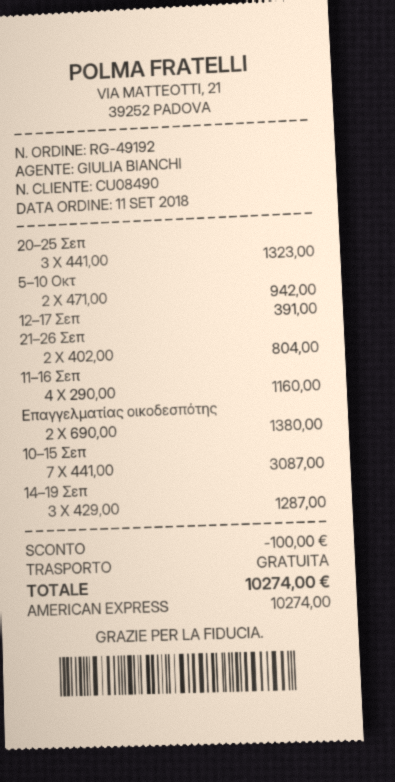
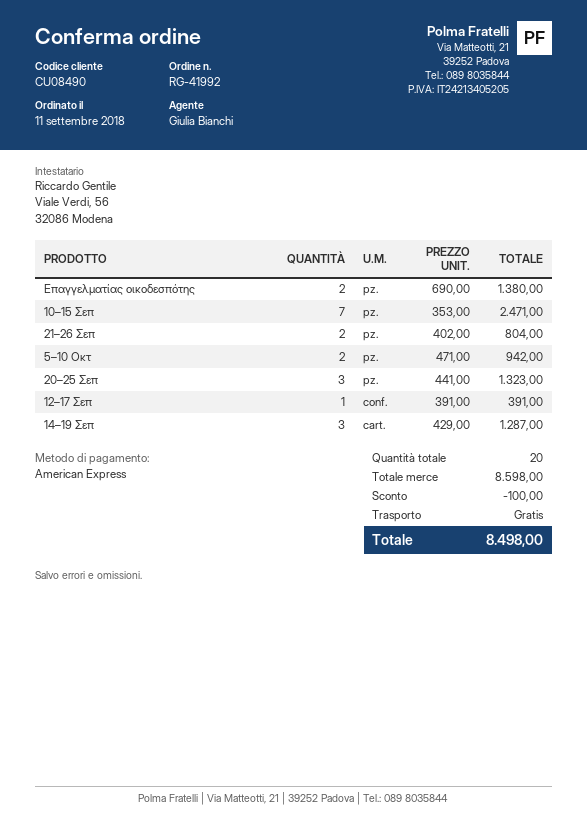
order number: RG-49192 -> RG-41992
11–16 Σεπ: 4 x 290.00 = 1160.00 -> none
10–15 Σεπ: 7 x 441.00 = 3087.00 -> 7 x 353.00 = 2471.00
total: 10274.00 -> 8498.00

